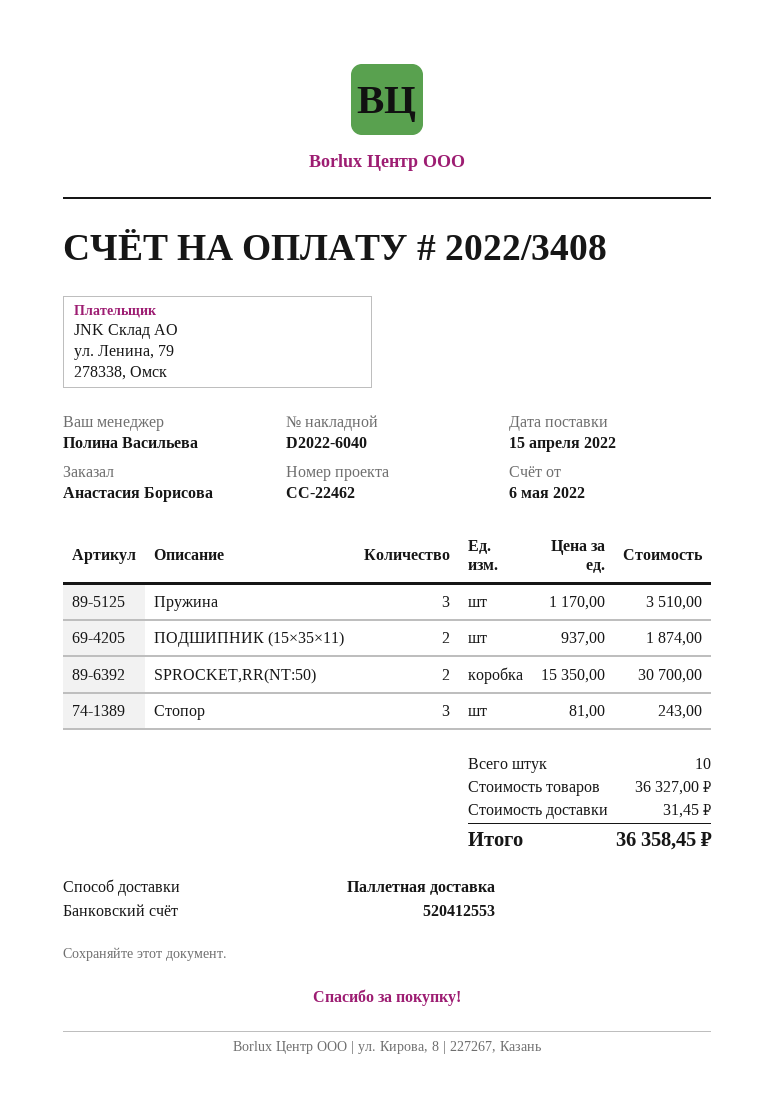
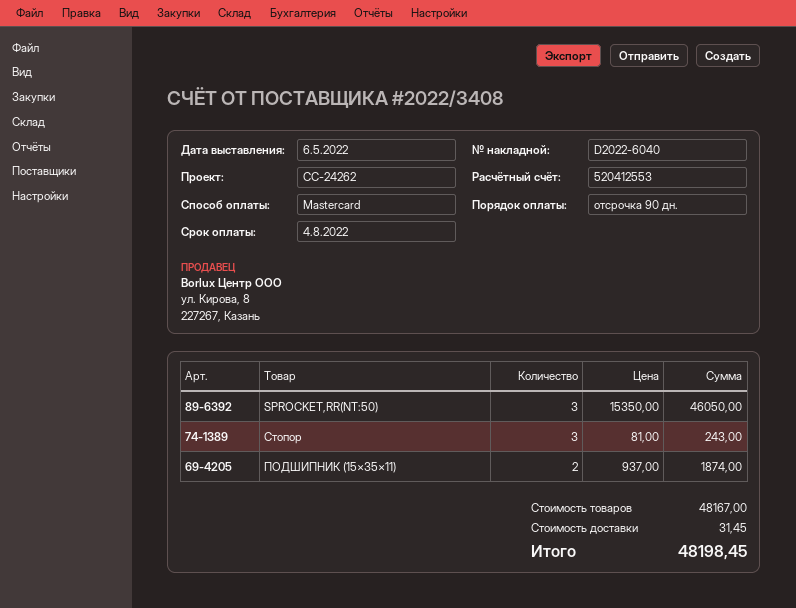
reference: CC-22462 -> CC-24262
Пружина: 3 x 1170.00 = 3510.00 -> none
SPROCKET,RR(NT:50): 2 x 15350.00 = 30700.00 -> 3 x 15350.00 = 46050.00
subtotal: 36327.00 -> 48167.00
total: 36358.45 -> 48198.45

